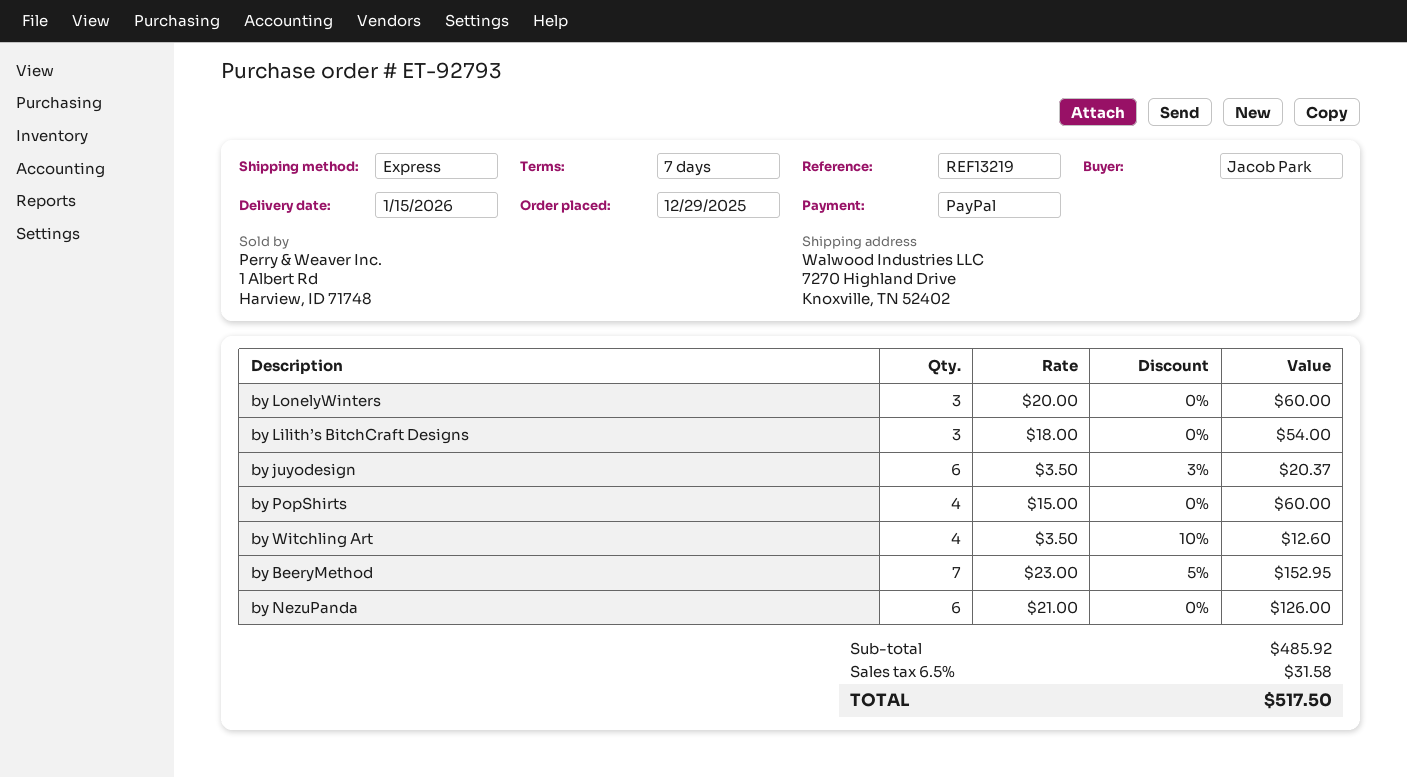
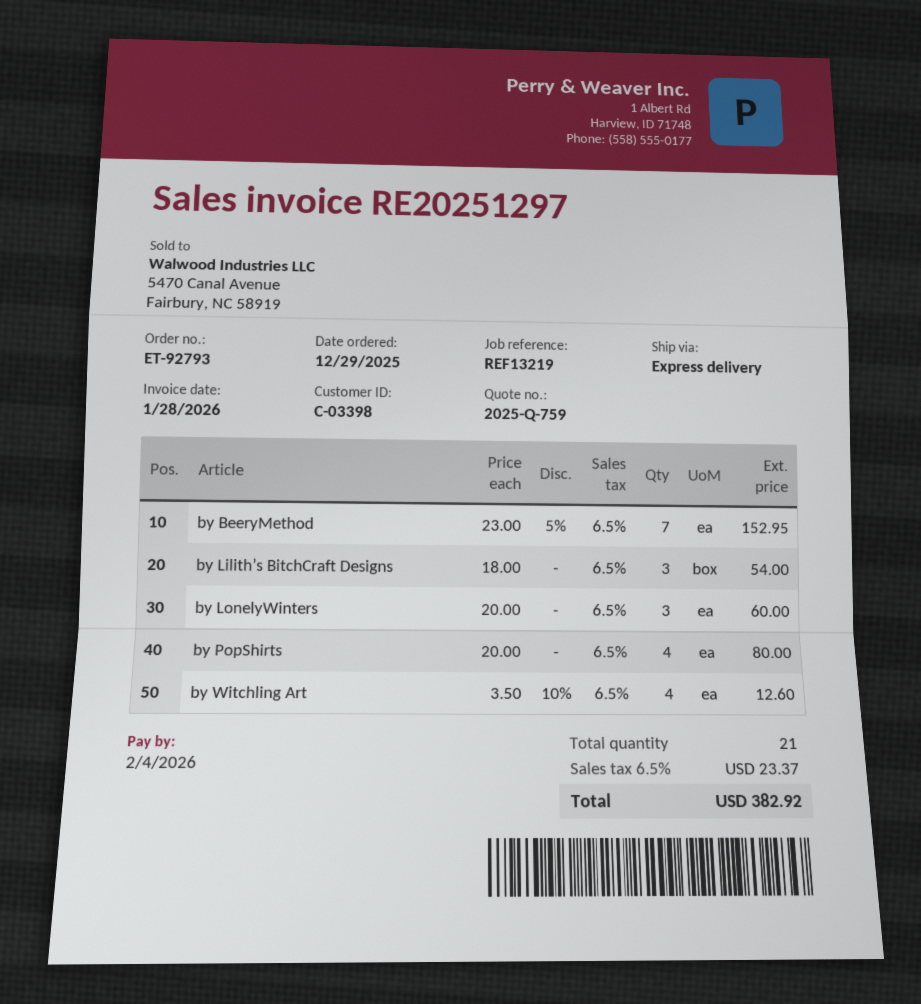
by juyodesign: 6 x 3.50 - 3% = 20.37 -> none
by PopShirts: 4 x 15.00 = 60.00 -> 4 x 20.00 = 80.00
by NezuPanda: 6 x 21.00 = 126.00 -> none
tax: 6.5% = 31.58 -> 6.5% = 23.37
total: 517.50 -> 382.92

